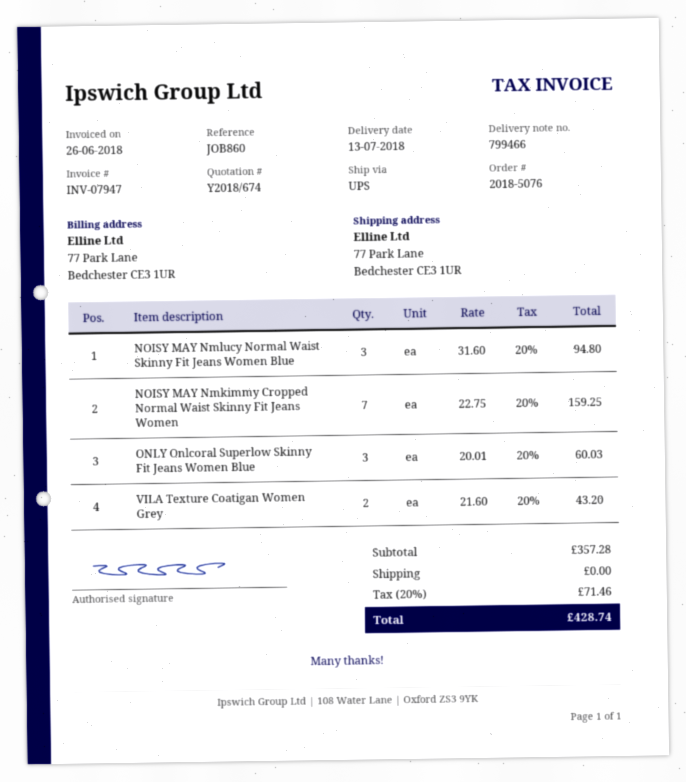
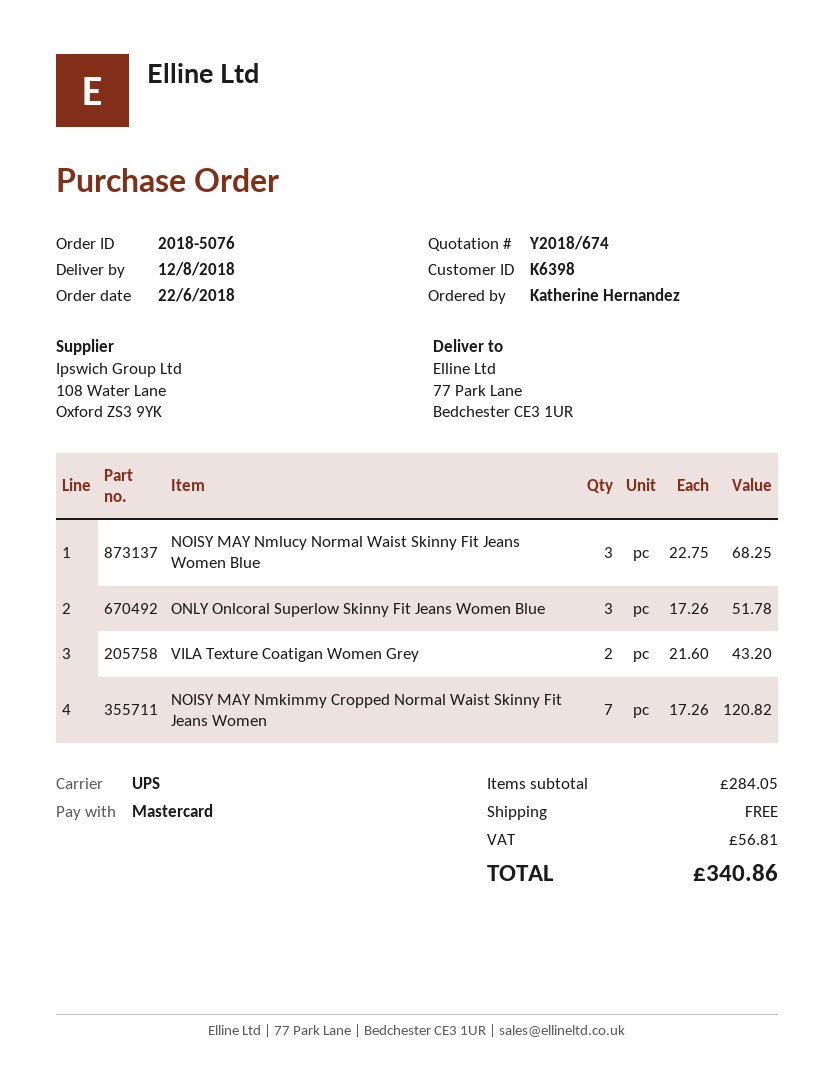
delivery date: 2018-07-13 -> 2018-08-12
NOISY MAY Nmlucy Normal Waist Skinny Fit Jeans Women Blue: 3 x 31.60 = 94.80 -> 3 x 22.75 = 68.25
NOISY MAY Nmkimmy Cropped Normal Waist Skinny Fit Jeans Women: 7 x 22.75 = 159.25 -> 7 x 17.26 = 120.82
ONLY Onlcoral Superlow Skinny Fit Jeans Women Blue: 3 x 20.01 = 60.03 -> 3 x 17.26 = 51.78
subtotal: 357.28 -> 284.05
tax: 71.46 -> 56.81
total: 428.74 -> 340.86

